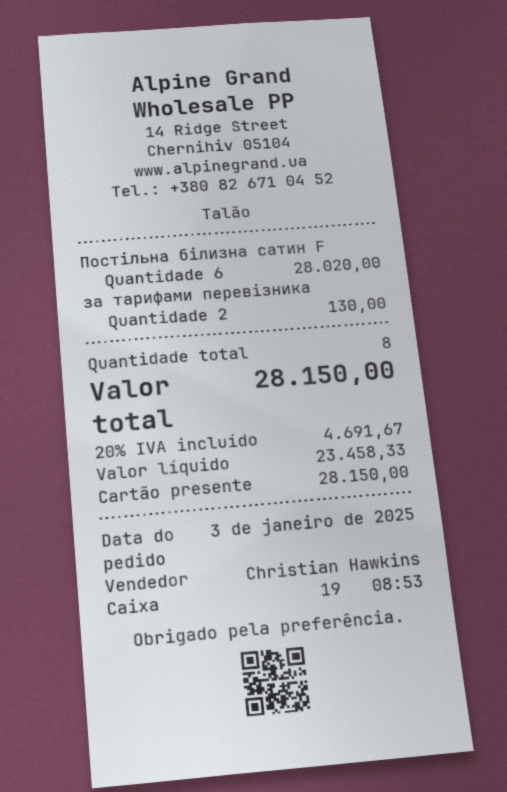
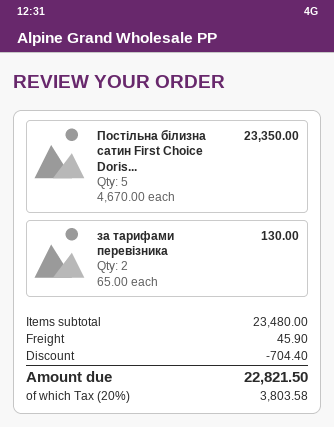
Постільна білизна сатин F: 6 for 28020.00 -> 5 for 23350.00
discount: none -> 704.40
shipping: none -> 45.90
tax: 20% = 4691.67 -> 20% = 3803.58
total: 28150.00 -> 22821.50

